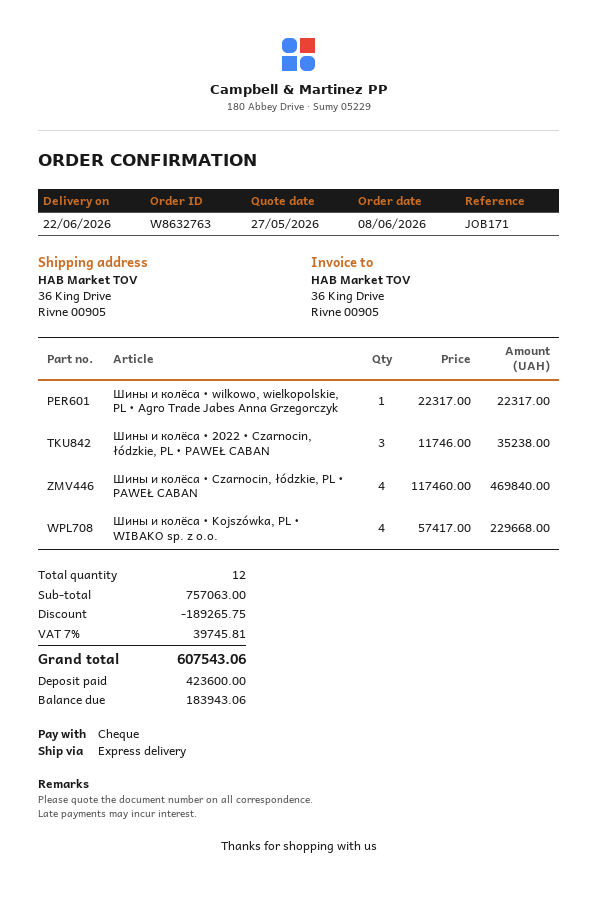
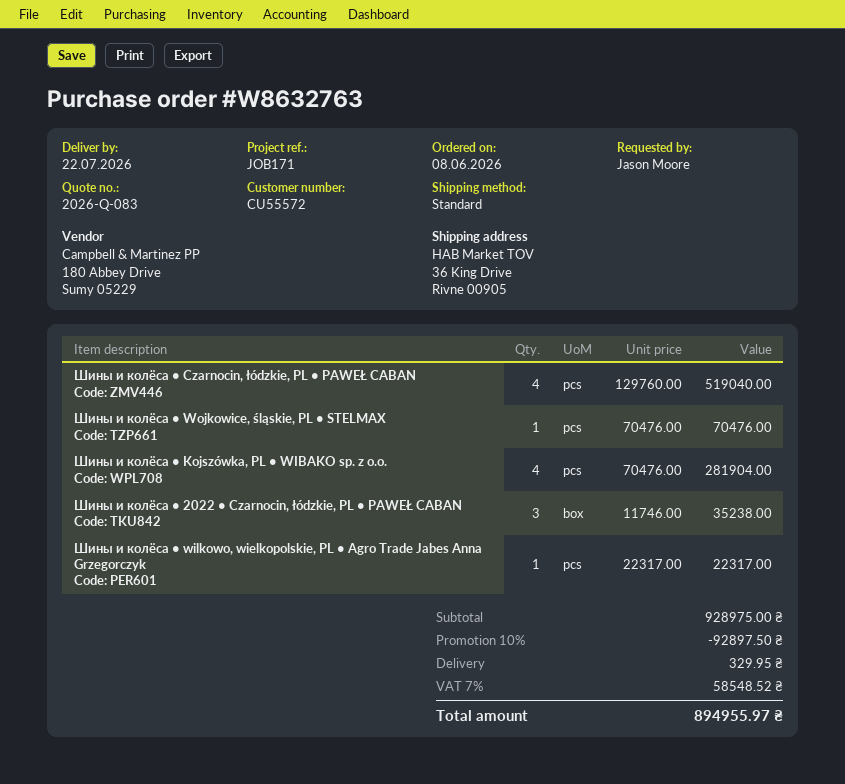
delivery date: 2026-06-22 -> 2026-07-22
shipping method: express -> standard
Шины и колёса • Czarnocin, łódzkie, PL • PAWEŁ CABAN: 4 x 117460.00 = 469840.00 -> 4 x 129760.00 = 519040.00
Шины и колёса • Kojszówka, PL • WIBAKO sp. z o.o.: 4 x 57417.00 = 229668.00 -> 4 x 70476.00 = 281904.00
Шины и колёса • Wojkowice, śląskie, PL • STELMAX: none -> 1 x 70476.00 = 70476.00
subtotal: 757063.00 -> 928975.00
discount: 189265.75 -> 92897.50
shipping: none -> 329.95
tax: 7% = 39745.81 -> 7% = 58548.52
total: 607543.06 -> 894955.97

